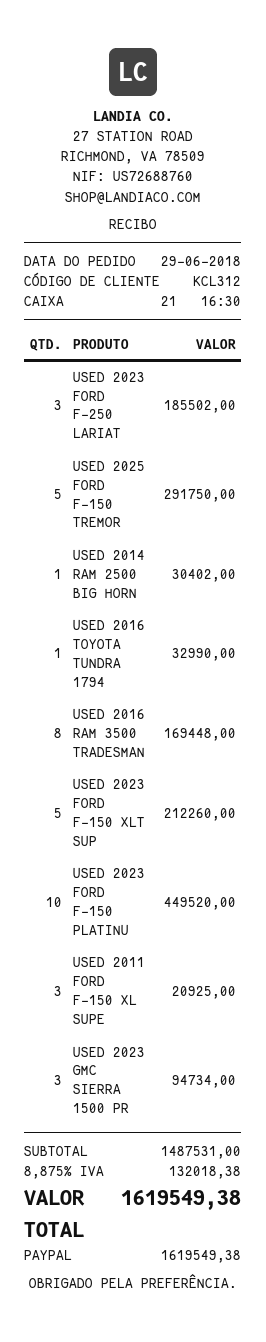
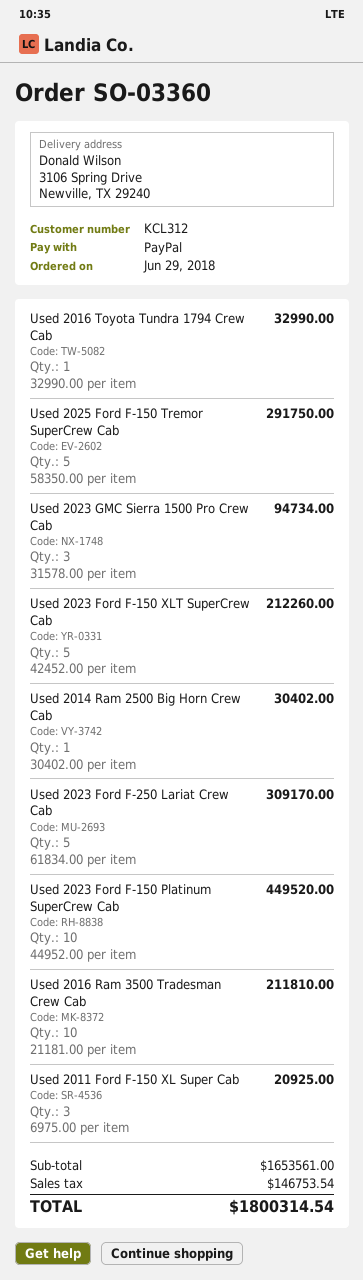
USED 2023 FORD F-250 LARIAT: 3 for 185502.00 -> 5 for 309170.00
USED 2016 RAM 3500 TRADESMAN: 8 for 169448.00 -> 10 for 211810.00
subtotal: 1487531.00 -> 1653561.00
tax: 132018.38 -> 146753.54
total: 1619549.38 -> 1800314.54

